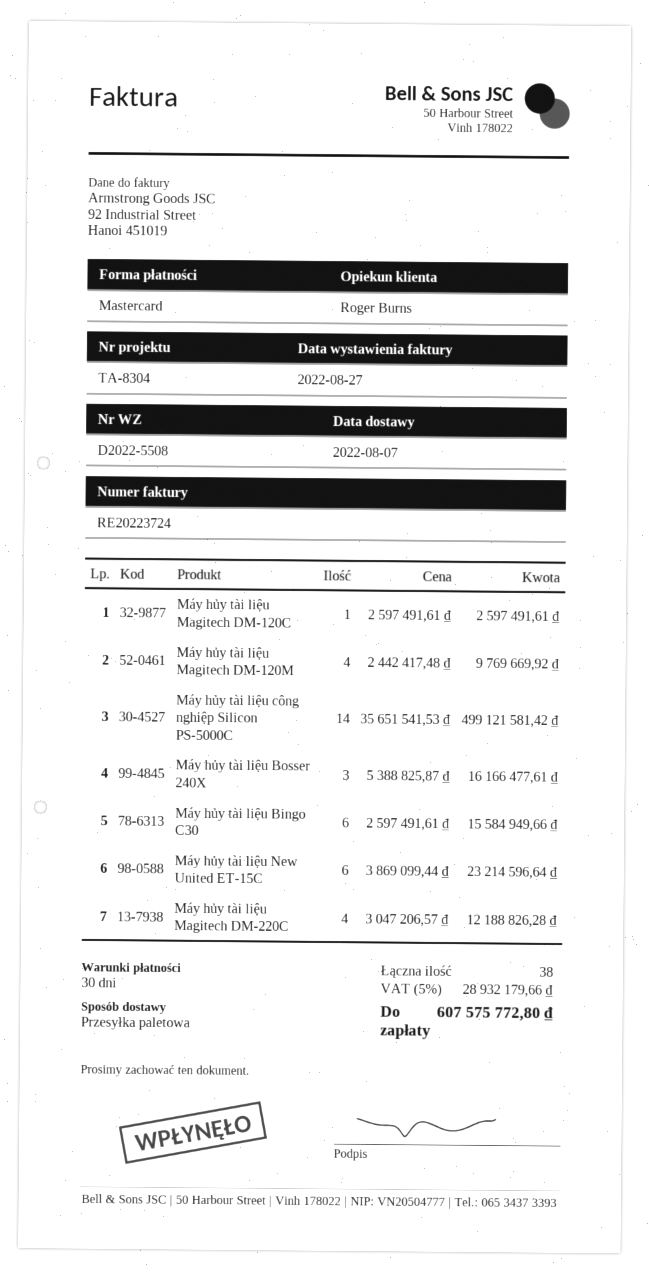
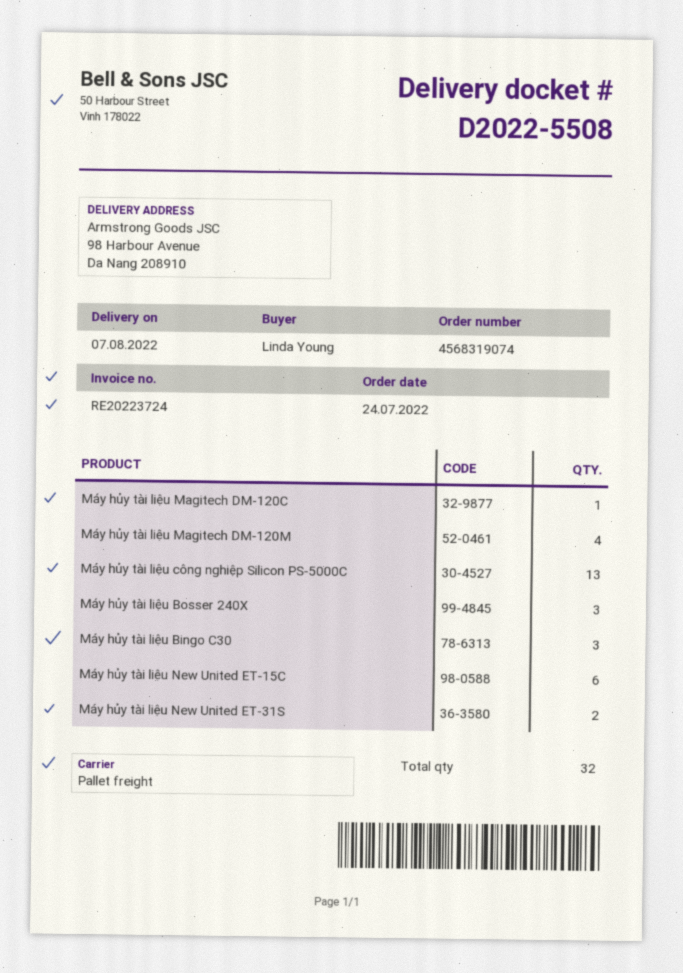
Máy hủy tài liệu công nghiệp Silicon PS-5000C: 14 -> 13
Máy hủy tài liệu Bingo C30: 6 -> 3
Máy hủy tài liệu Magitech DM-220C: 4 -> none
Máy hủy tài liệu New United ET-31S: none -> 2
total quantity: 38 -> 32

